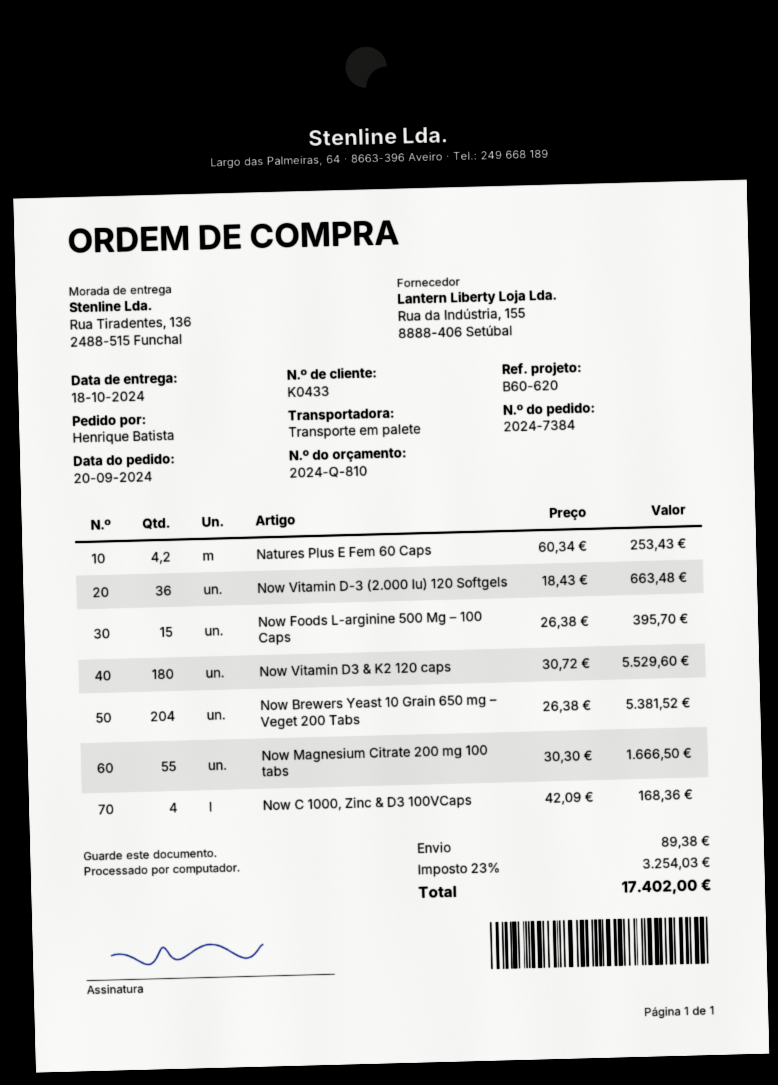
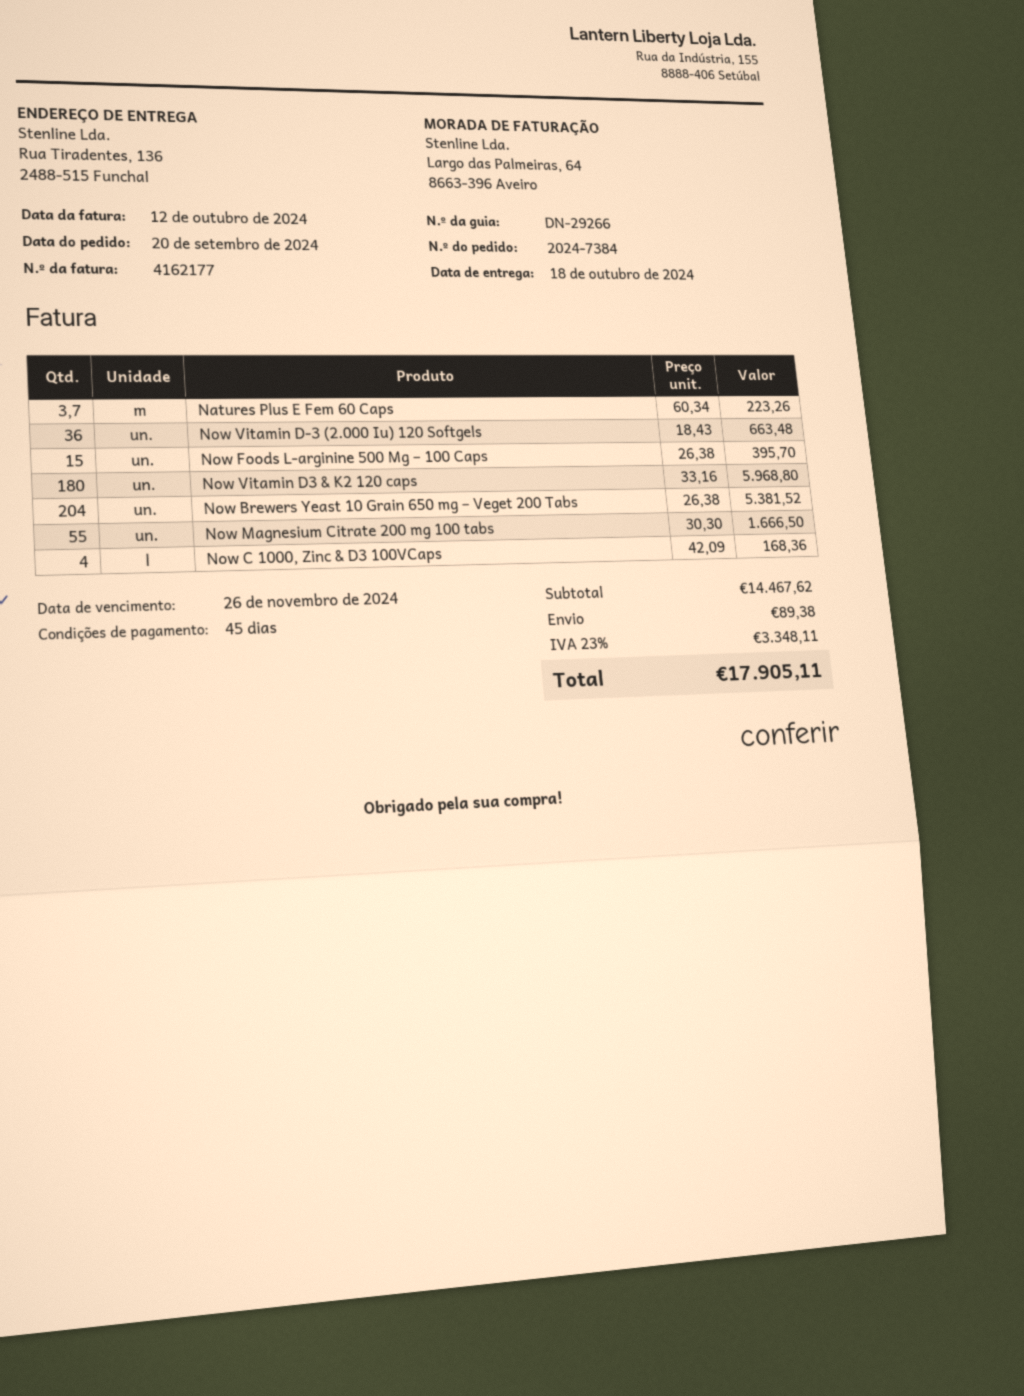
Natures Plus E Fem 60 Caps: 4.2 x 60.34 = 253.43 -> 3.7 x 60.34 = 223.26
Now Vitamin D3 & K2 120 caps: 180 x 30.72 = 5529.60 -> 180 x 33.16 = 5968.80
tax: 23% = 3254.03 -> 23% = 3348.11
total: 17402.00 -> 17905.11

